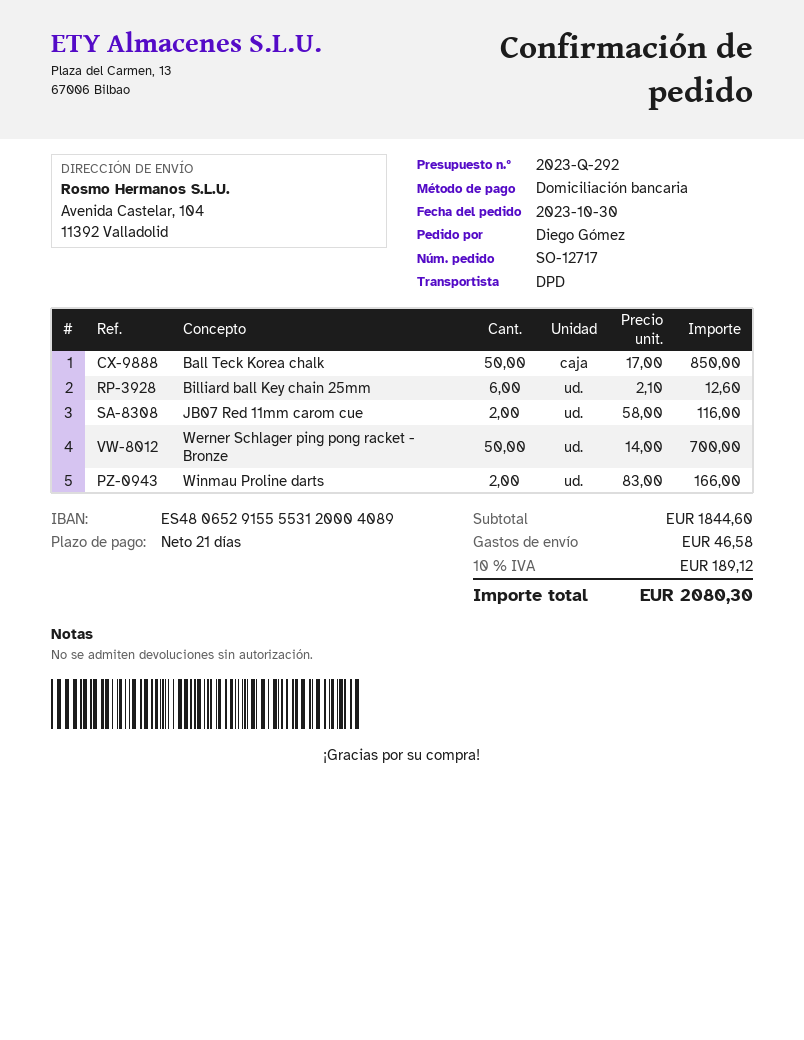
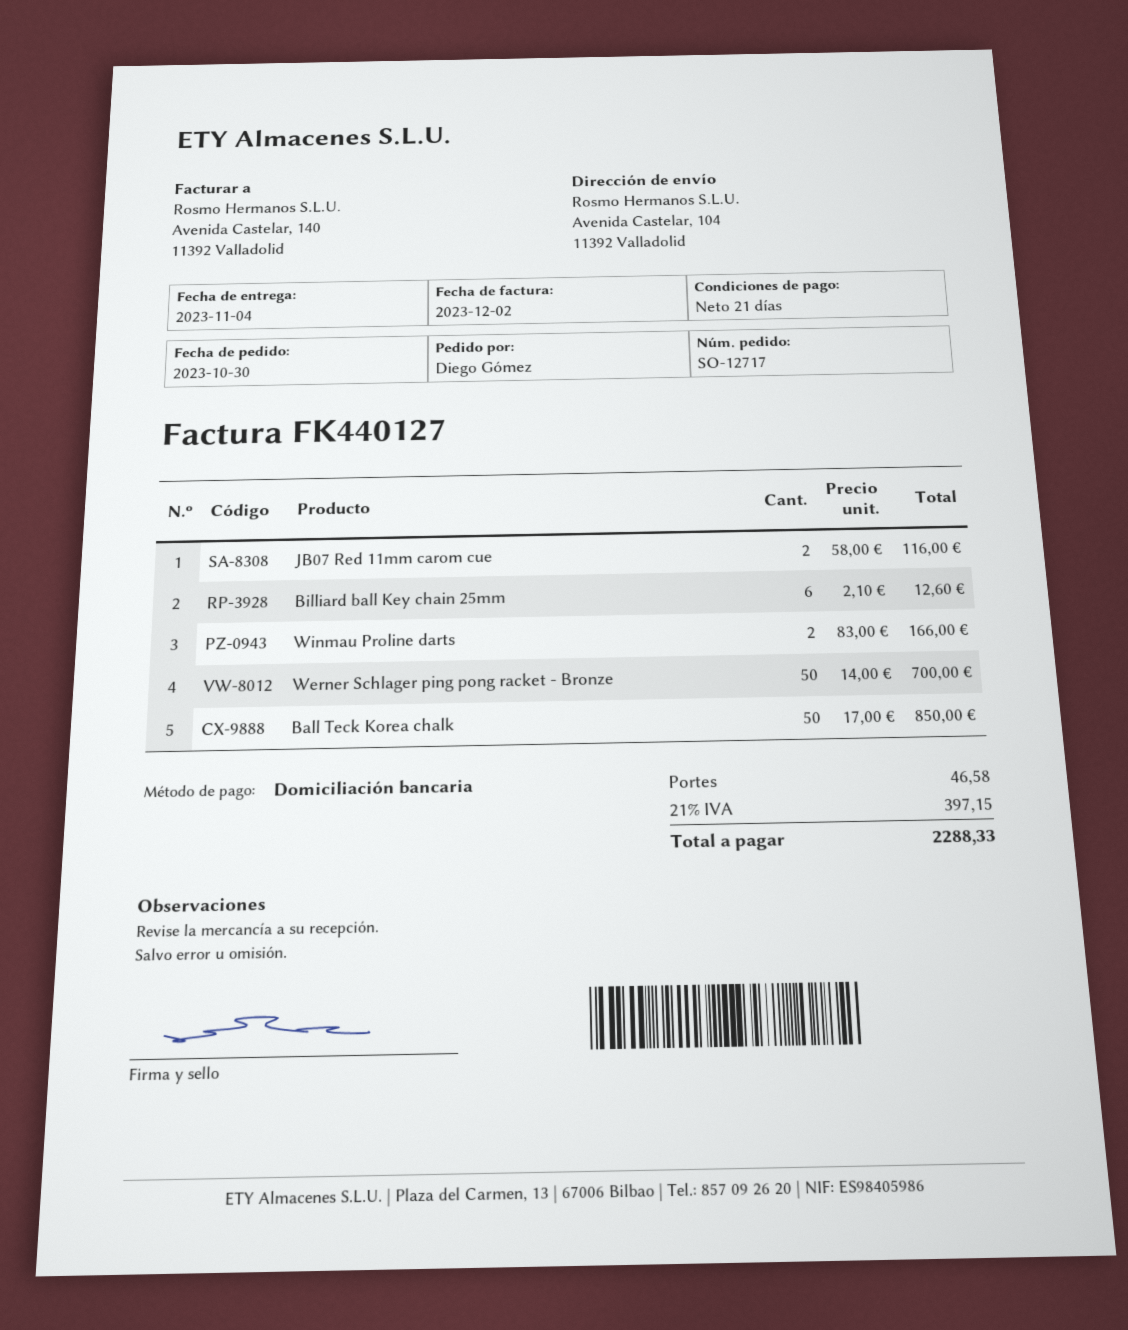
tax: 10% = 189.12 -> 21% = 397.15
total: 2080.30 -> 2288.33

